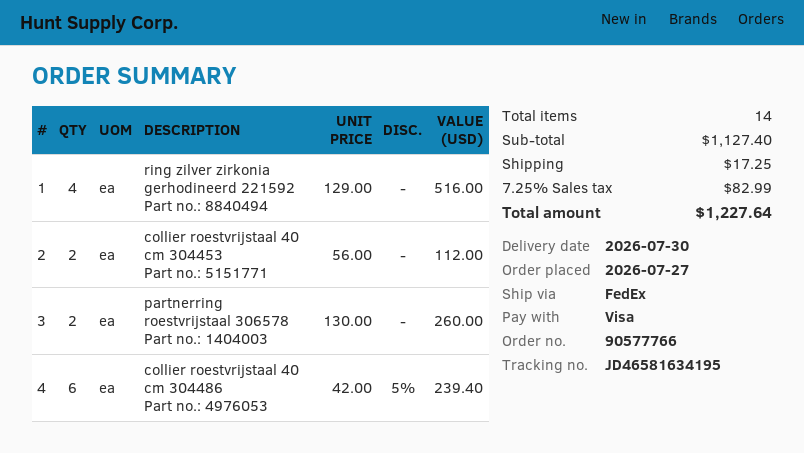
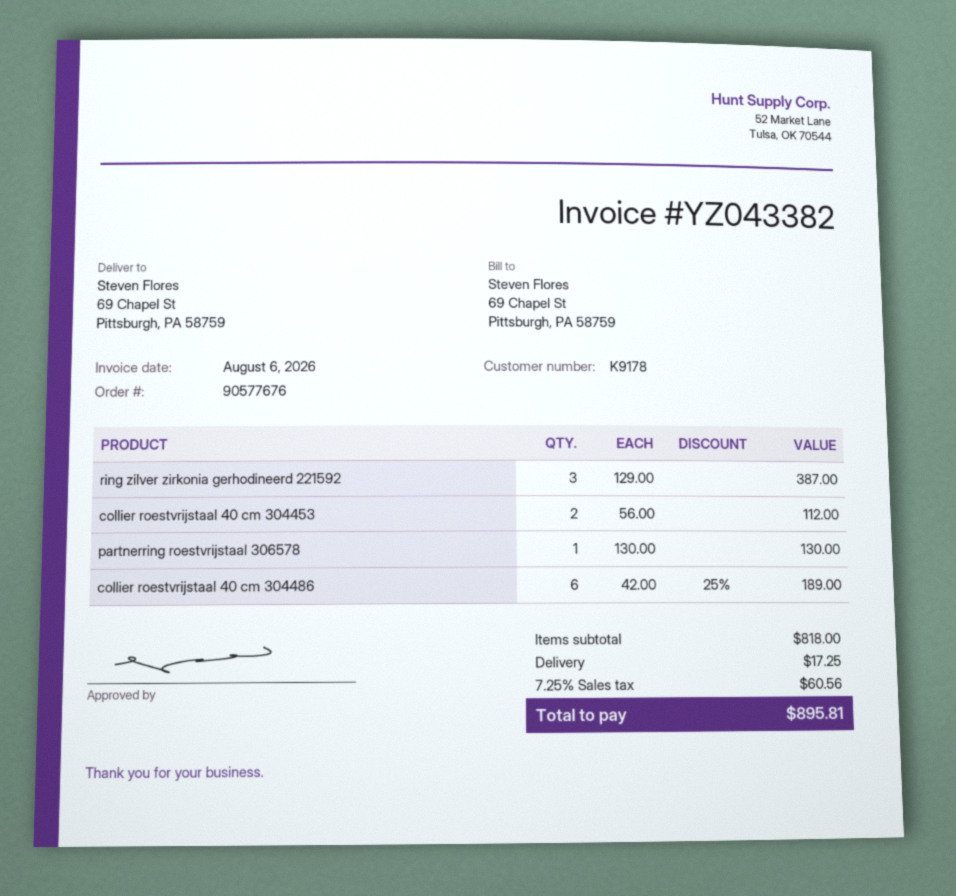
order number: 90577766 -> 90577676
ring zilver zirkonia gerhodineerd 221592: 4 x 129.00 = 516.00 -> 3 x 129.00 = 387.00
partnerring roestvrijstaal 306578: 2 x 130.00 = 260.00 -> 1 x 130.00 = 130.00
collier roestvrijstaal 40 cm 304486: 6 x 42.00 - 5% = 239.40 -> 6 x 42.00 - 25% = 189.00
subtotal: 1127.40 -> 818.00
tax: 7.25% = 82.99 -> 7.25% = 60.56
total: 1227.64 -> 895.81

